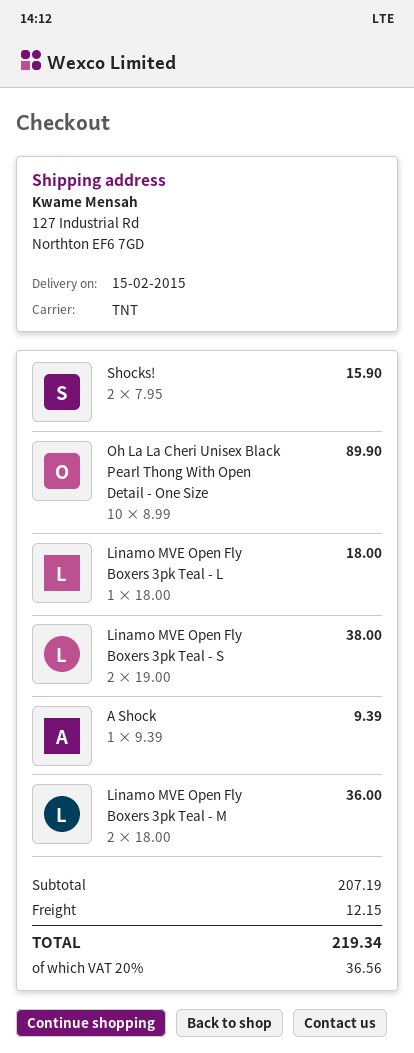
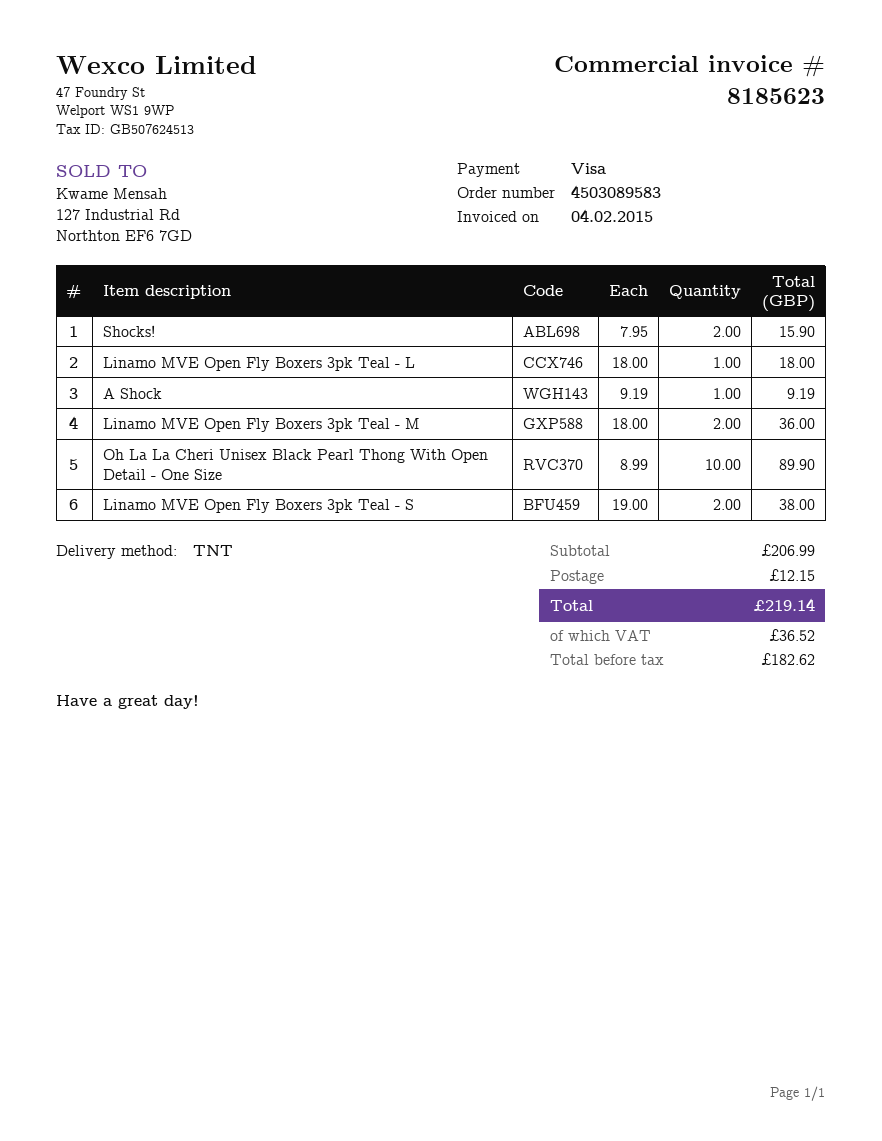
A Shock: 1 x 9.39 = 9.39 -> 1 x 9.19 = 9.19
subtotal: 207.19 -> 206.99
tax: 36.56 -> 36.52
total: 219.34 -> 219.14

